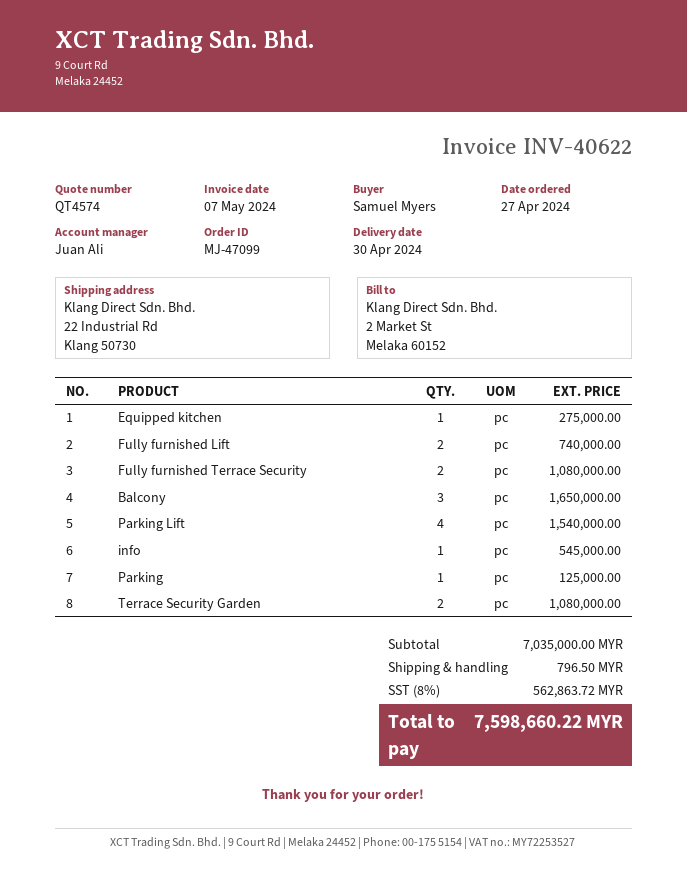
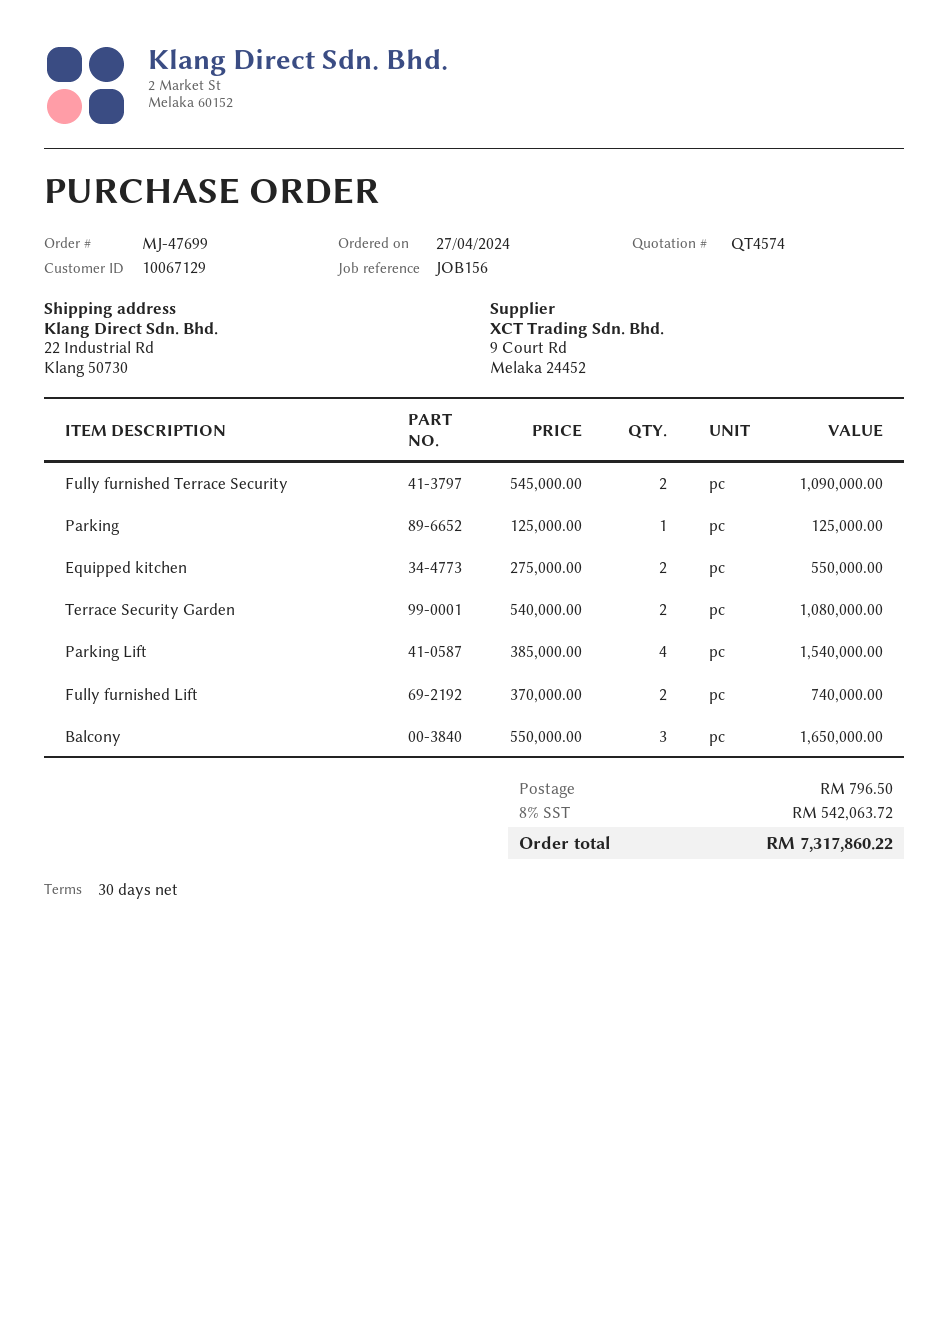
order number: MJ-47099 -> MJ-47699
Equipped kitchen: 1 for 275000.00 -> 2 for 550000.00
Fully furnished Terrace Security: 2 for 1080000.00 -> 2 for 1090000.00
info: 1 for 545000.00 -> none
tax: 8% = 562863.72 -> 8% = 542063.72
total: 7598660.22 -> 7317860.22

